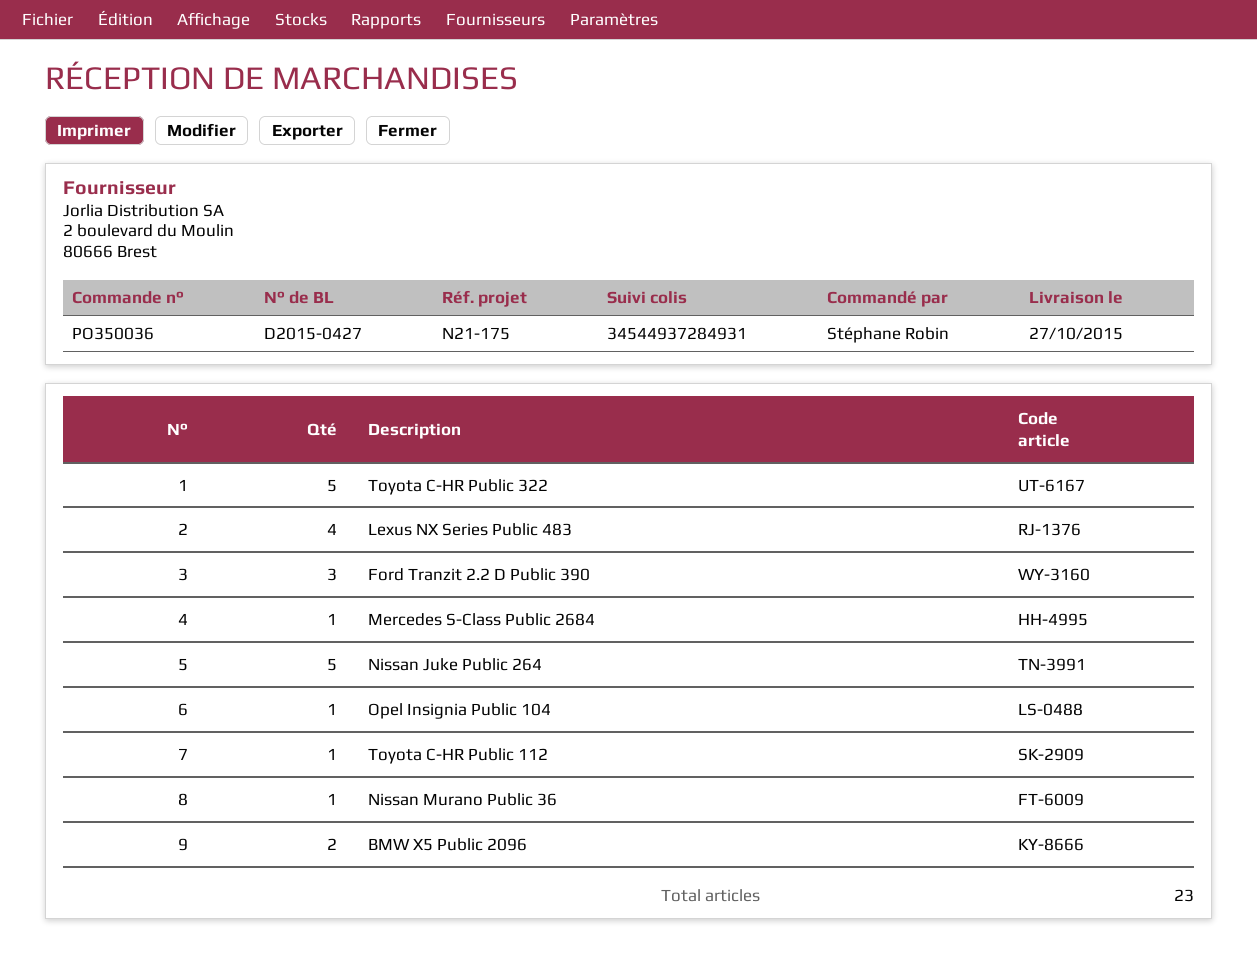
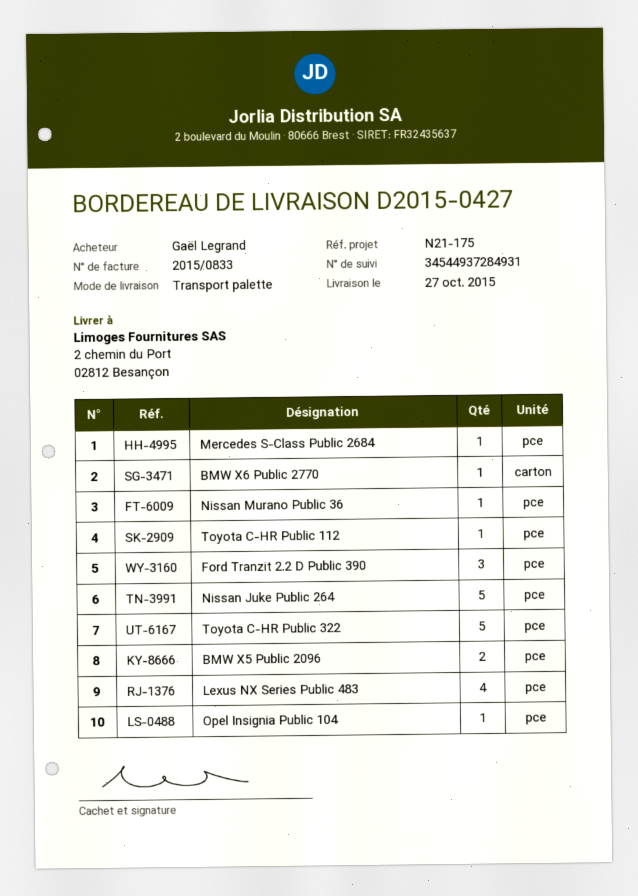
ordered by: Stéphane Robin -> Gaël Legrand
BMW X6 Public 2770: none -> 1

